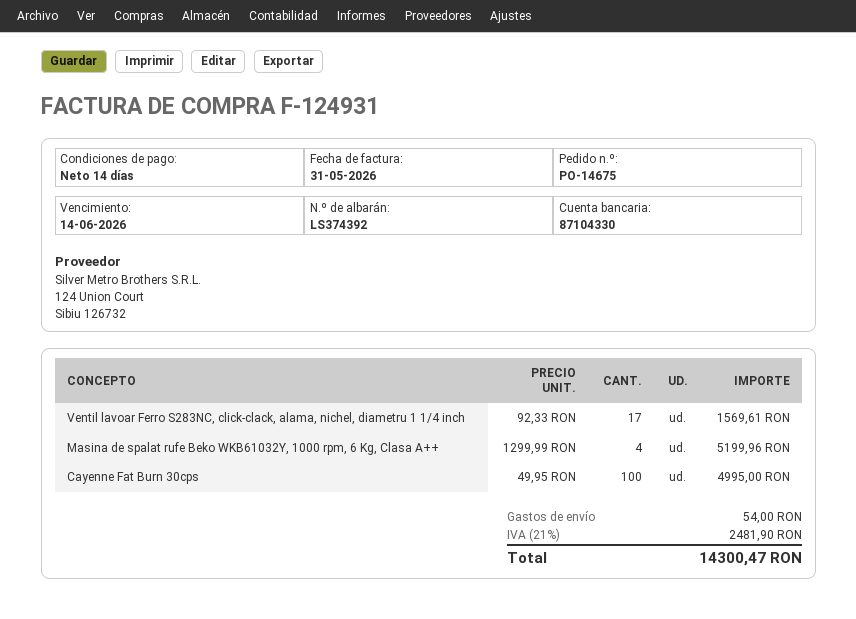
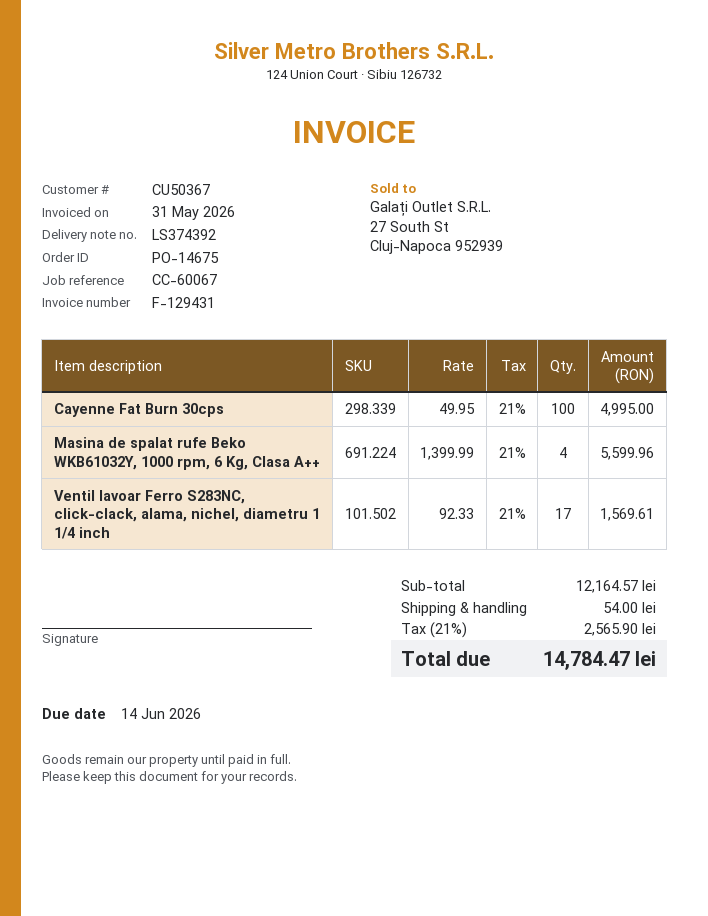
invoice number: F-124931 -> F-129431
Masina de spalat rufe Beko WKB61032Y, 1000 rpm, 6 Kg, Clasa A++: 4 x 1299.99 = 5199.96 -> 4 x 1399.99 = 5599.96
tax: 21% = 2481.90 -> 21% = 2565.90
total: 14300.47 -> 14784.47

